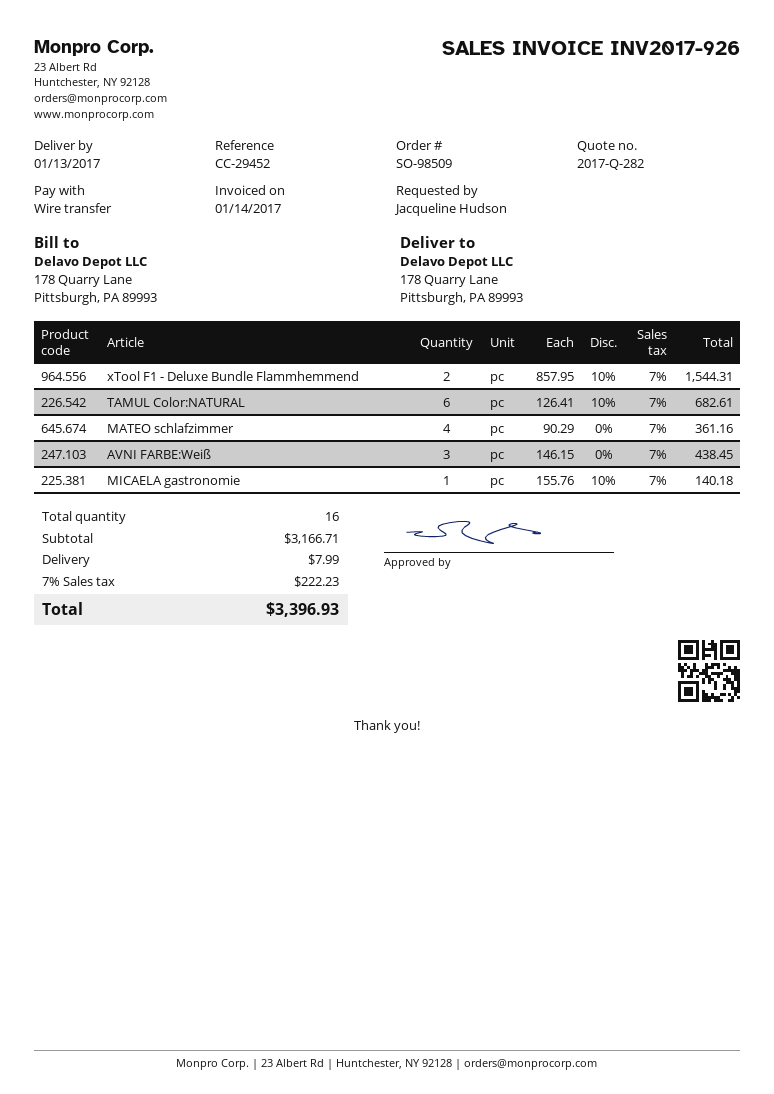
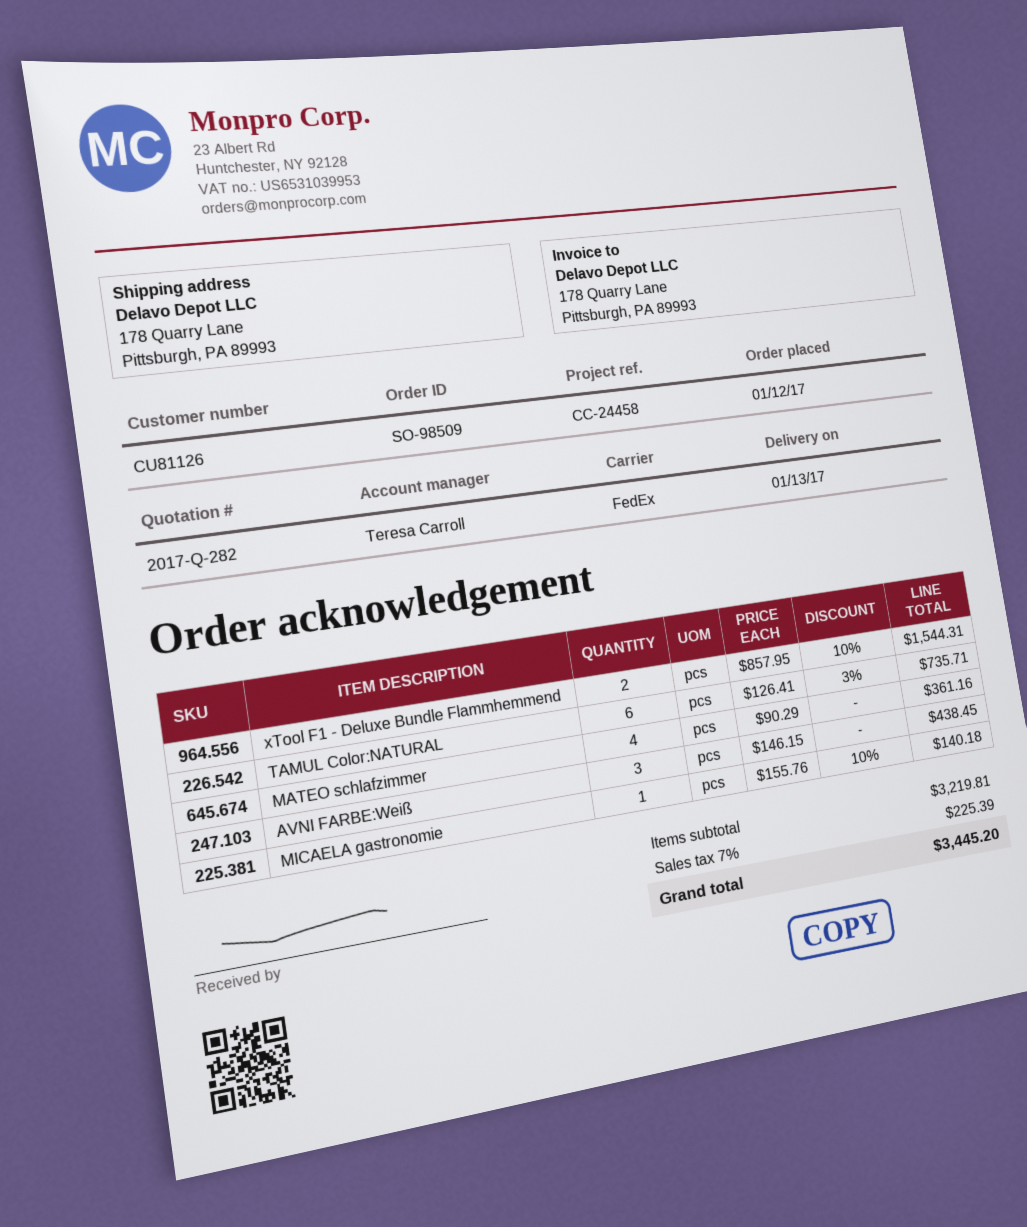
reference: CC-29452 -> CC-24458
TAMUL Color:NATURAL: 6 x 126.41 - 10% = 682.61 -> 6 x 126.41 - 3% = 735.71
subtotal: 3166.71 -> 3219.81
shipping: 7.99 -> none
tax: 7% = 222.23 -> 7% = 225.39
total: 3396.93 -> 3445.20

